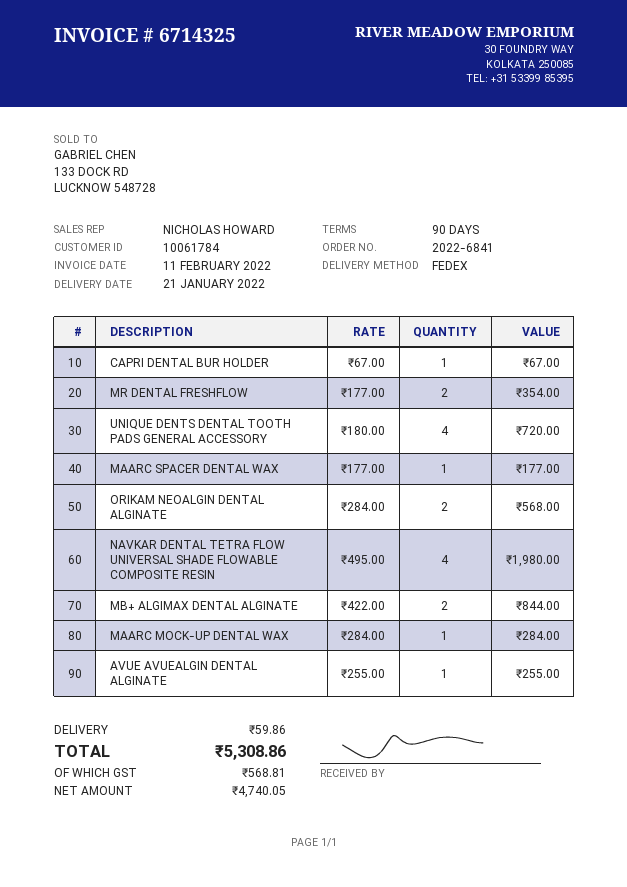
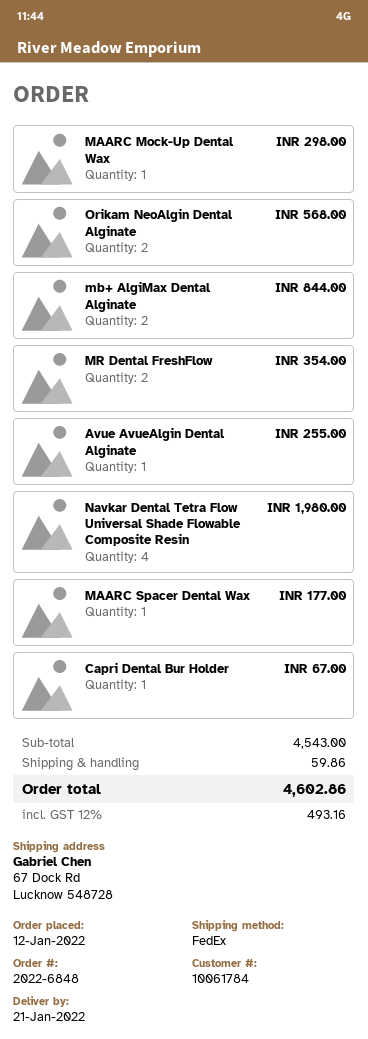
order number: 2022-6841 -> 2022-6848
UNIQUE DENTS DENTAL TOOTH PADS GENERAL ACCESSORY: 4 for 720.00 -> none
MAARC MOCK-UP DENTAL WAX: 1 for 284.00 -> 1 for 298.00
tax: 568.81 -> 493.16
total: 5308.86 -> 4602.86

